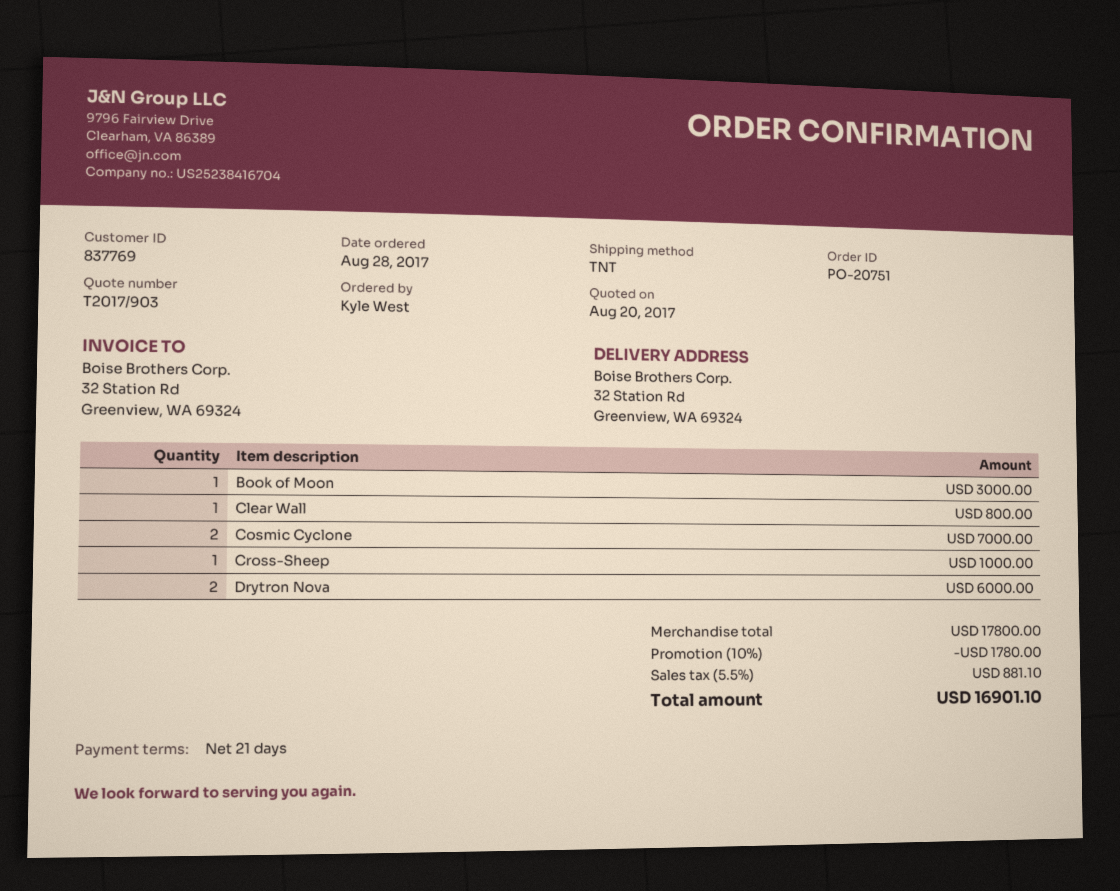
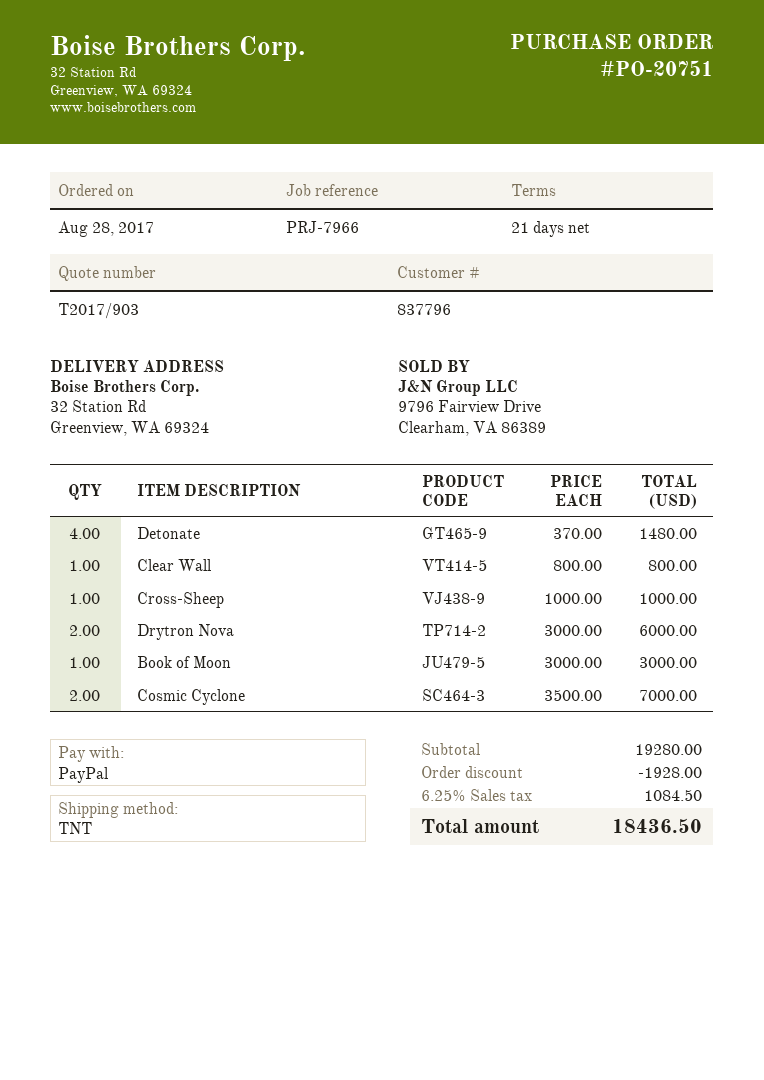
customer number: 837769 -> 837796
Detonate: none -> 4 for 1480.00
subtotal: 17800.00 -> 19280.00
discount: 1780.00 -> 1928.00
tax: 5.5% = 881.10 -> 6.25% = 1084.50
total: 16901.10 -> 18436.50

